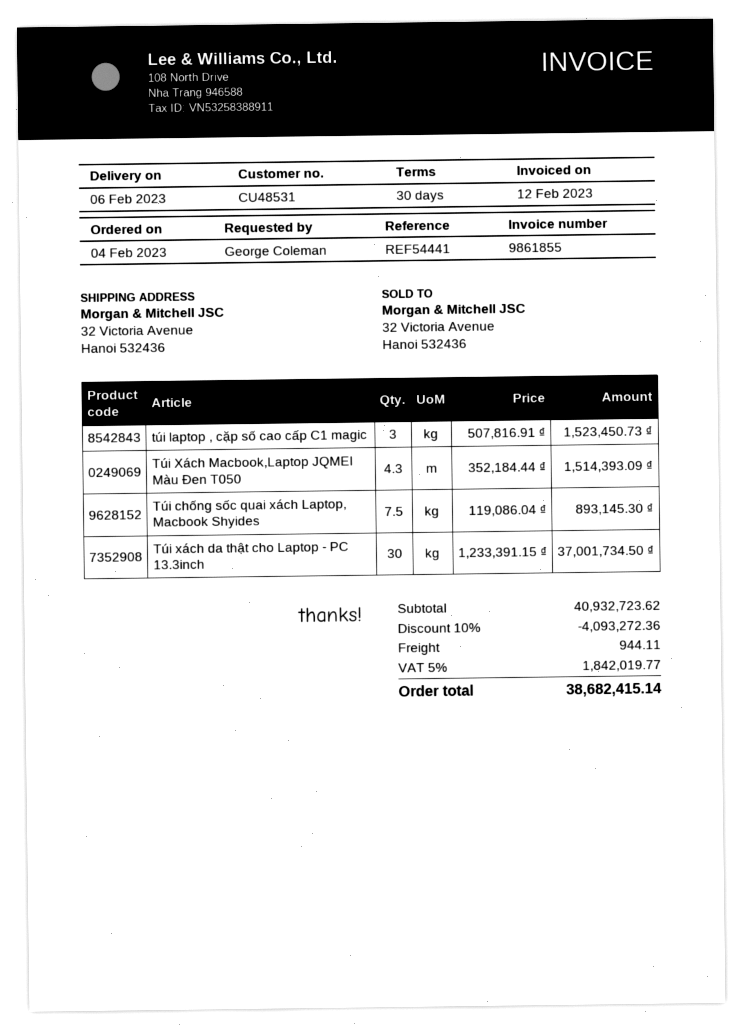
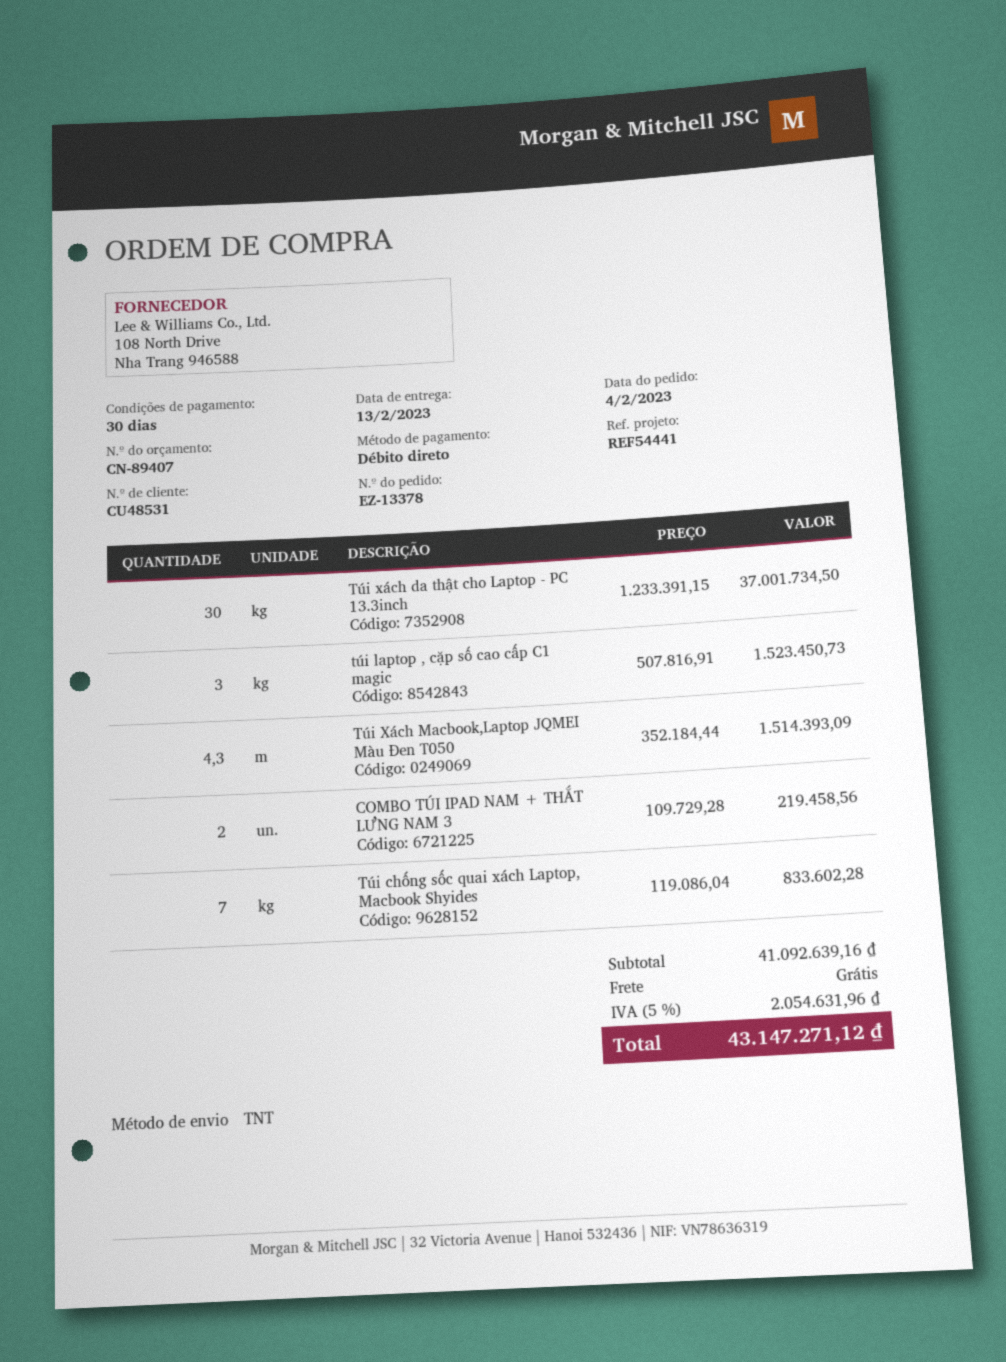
delivery date: 2023-02-06 -> 2023-02-13
Túi chống sốc quai xách Laptop, Macbook Shyides: 7.5 x 119086.04 = 893145.30 -> 7 x 119086.04 = 833602.28
COMBO TÚI IPAD NAM + THẮT LƯNG NAM 3: none -> 2 x 109729.28 = 219458.56
subtotal: 40932723.62 -> 41092639.16
discount: 10% = 4093272.36 -> none
shipping: 944.11 -> 0.00
tax: 5% = 1842019.77 -> 5% = 2054631.96
total: 38682415.14 -> 43147271.12

